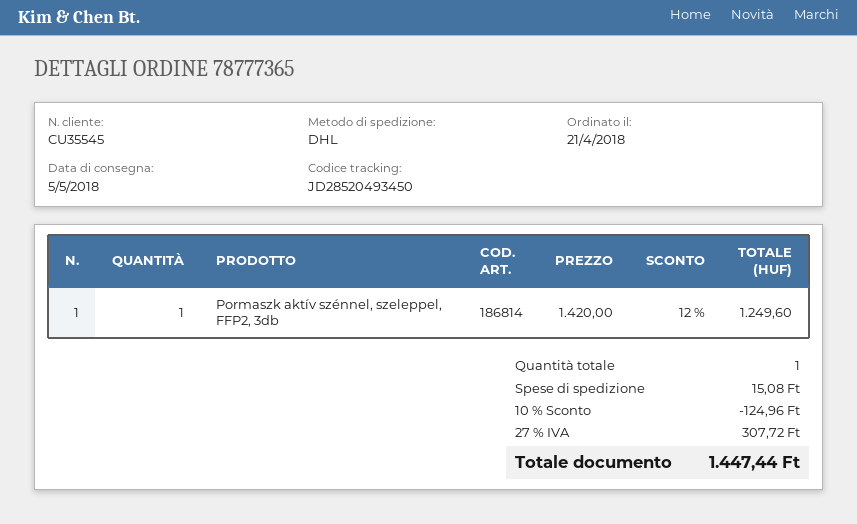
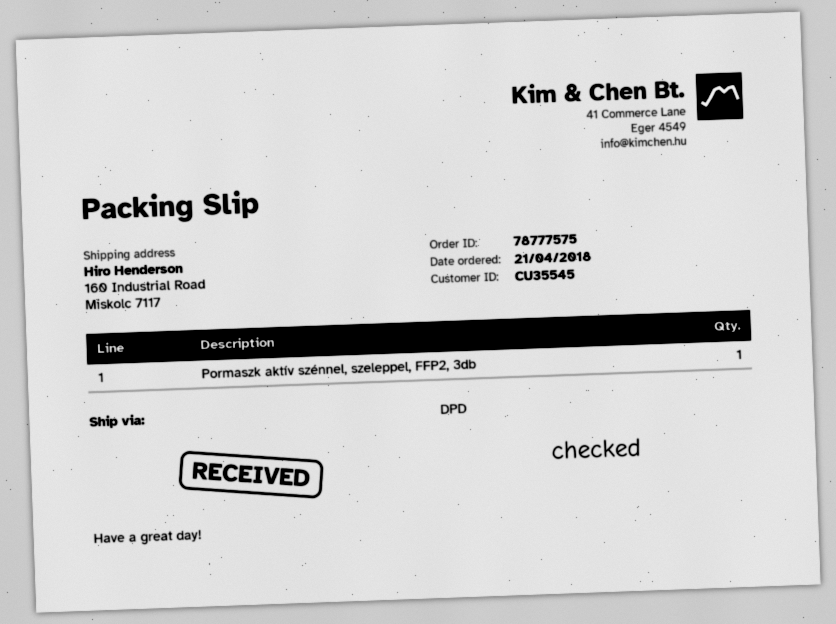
order number: 78777365 -> 78777575
shipping method: DHL -> DPD

